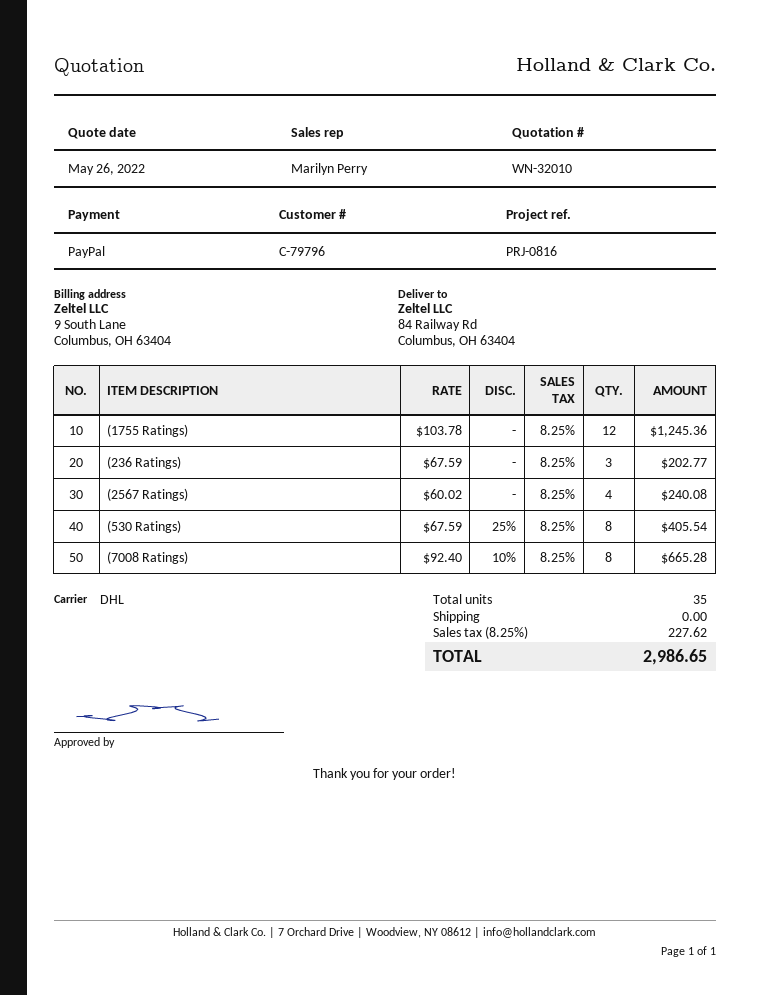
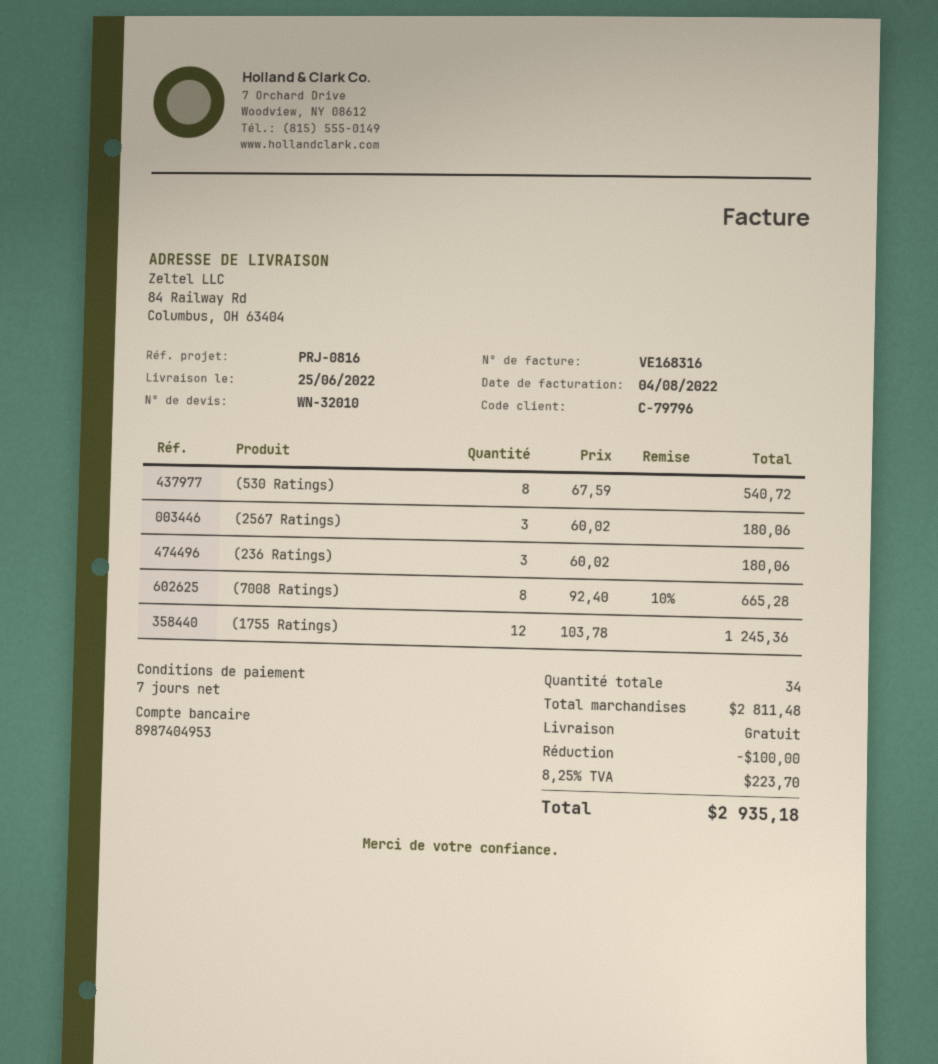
(236 Ratings): 3 x 67.59 = 202.77 -> 3 x 60.02 = 180.06
(2567 Ratings): 4 x 60.02 = 240.08 -> 3 x 60.02 = 180.06
(530 Ratings): 8 x 67.59 - 25% = 405.54 -> 8 x 67.59 = 540.72
total quantity: 35 -> 34
discount: none -> 100.00
tax: 8.25% = 227.62 -> 8.25% = 223.70
total: 2986.65 -> 2935.18

